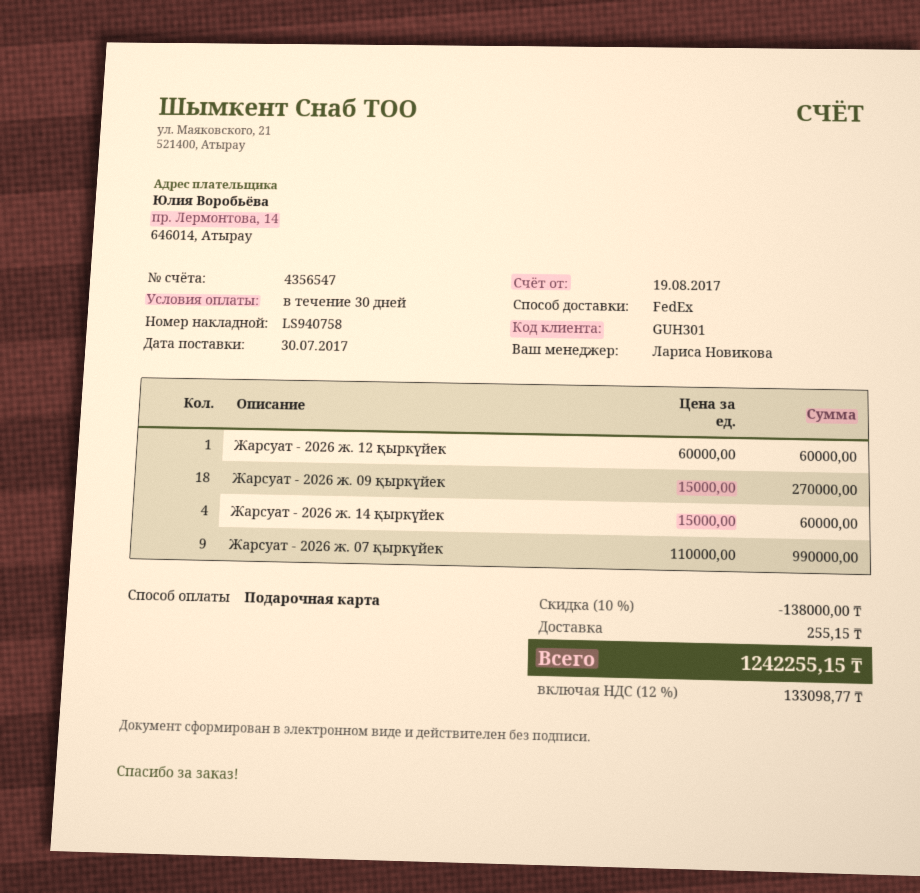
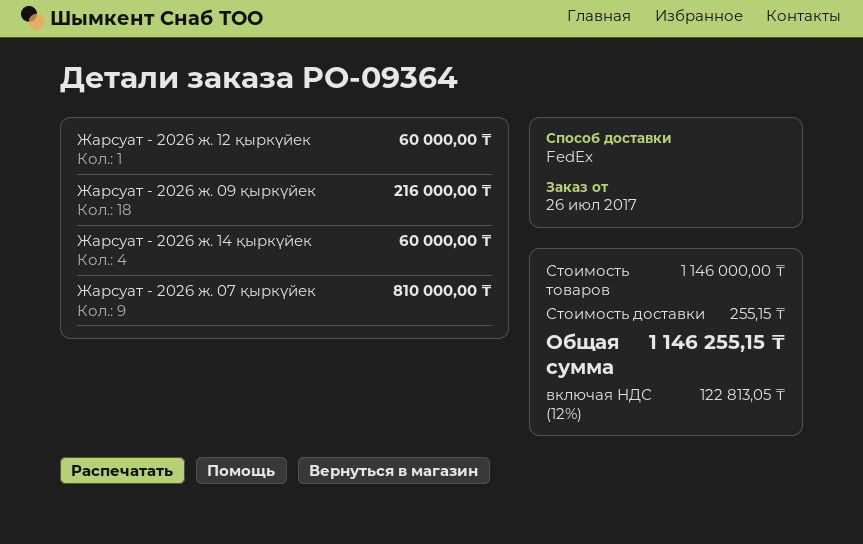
Жарсуат - 2026 ж. 09 қыркүйек: 18 for 270000.00 -> 18 for 216000.00
Жарсуат - 2026 ж. 07 қыркүйек: 9 for 990000.00 -> 9 for 810000.00
discount: 10% = 138000.00 -> none
tax: 12% = 133098.77 -> 12% = 122813.05
total: 1242255.15 -> 1146255.15

